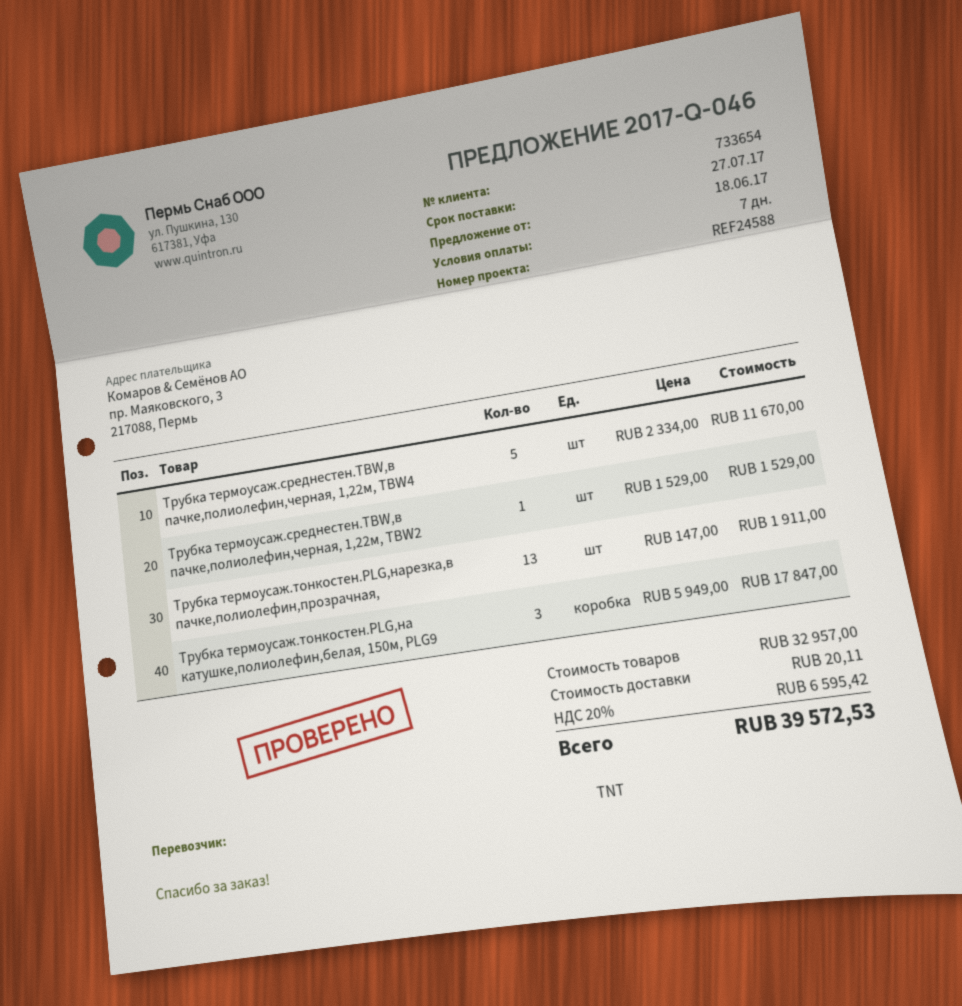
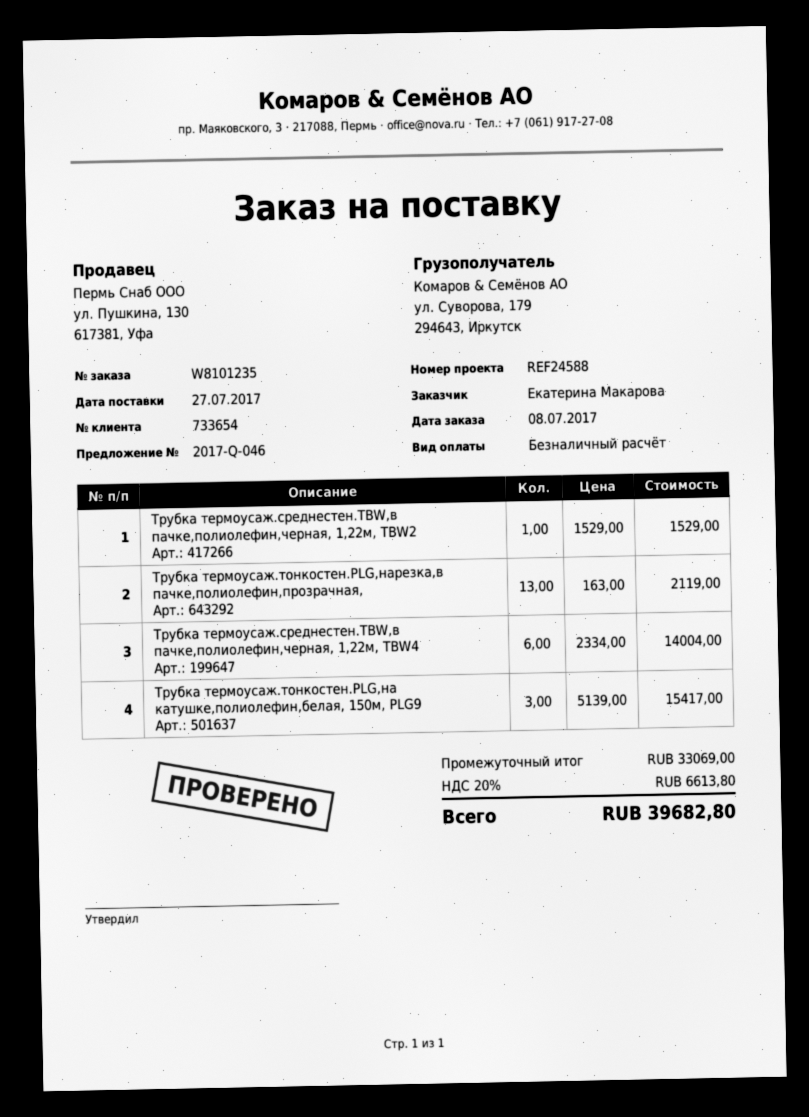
Трубка термоусаж.среднестен.TBW,в пачке,полиолефин,черная, 1,22м, TBW4: 5 x 2334.00 = 11670.00 -> 6 x 2334.00 = 14004.00
Трубка термоусаж.тонкостен.PLG,нарезка,в пачке,полиолефин,прозрачная,: 13 x 147.00 = 1911.00 -> 13 x 163.00 = 2119.00
Трубка термоусаж.тонкостен.PLG,на катушке,полиолефин,белая, 150м, PLG9: 3 x 5949.00 = 17847.00 -> 3 x 5139.00 = 15417.00
subtotal: 32957.00 -> 33069.00
shipping: 20.11 -> none
tax: 20% = 6595.42 -> 20% = 6613.80
total: 39572.53 -> 39682.80

